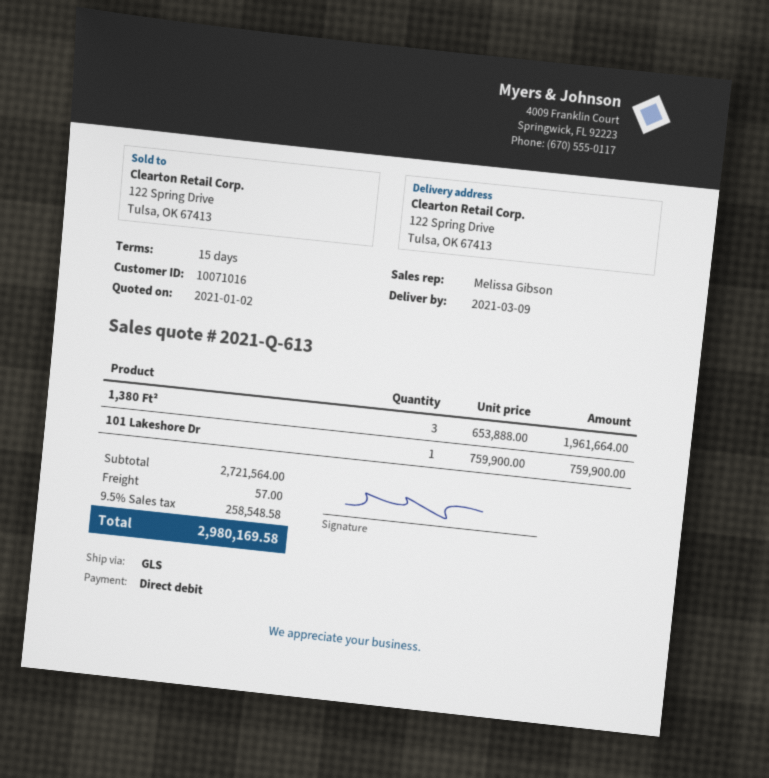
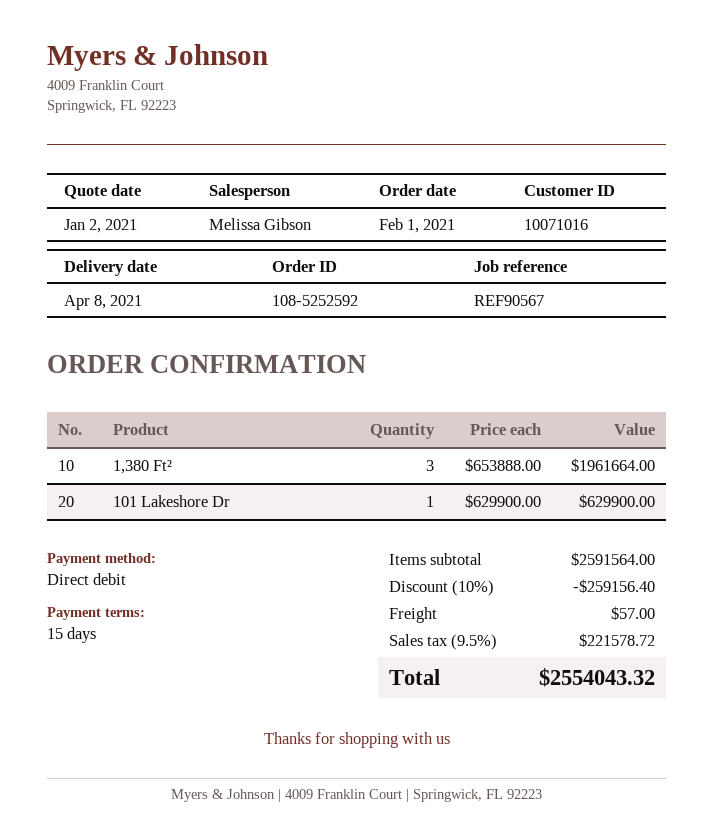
delivery date: 2021-03-09 -> 2021-04-08
101 Lakeshore Dr: 1 x 759900.00 = 759900.00 -> 1 x 629900.00 = 629900.00
subtotal: 2721564.00 -> 2591564.00
discount: none -> 10% = 259156.40
tax: 9.5% = 258548.58 -> 9.5% = 221578.72
total: 2980169.58 -> 2554043.32

